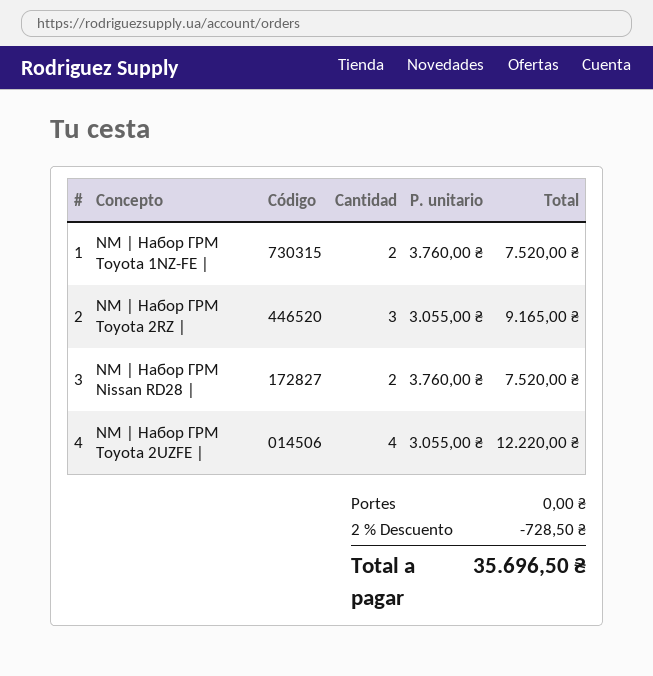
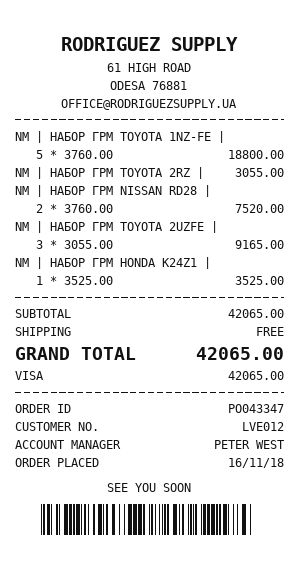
NM | Набор ГРМ Toyota 1NZ-FE |: 2 x 3760.00 = 7520.00 -> 5 x 3760.00 = 18800.00
NM | Набор ГРМ Toyota 2RZ |: 3 x 3055.00 = 9165.00 -> 1 x 3055.00 = 3055.00
NM | Набор ГРМ Toyota 2UZFE |: 4 x 3055.00 = 12220.00 -> 3 x 3055.00 = 9165.00
NM | НАБОР ГРМ HONDA K24Z1 |: none -> 1 x 3525.00 = 3525.00
discount: 2% = 728.50 -> none
total: 35696.50 -> 42065.00

